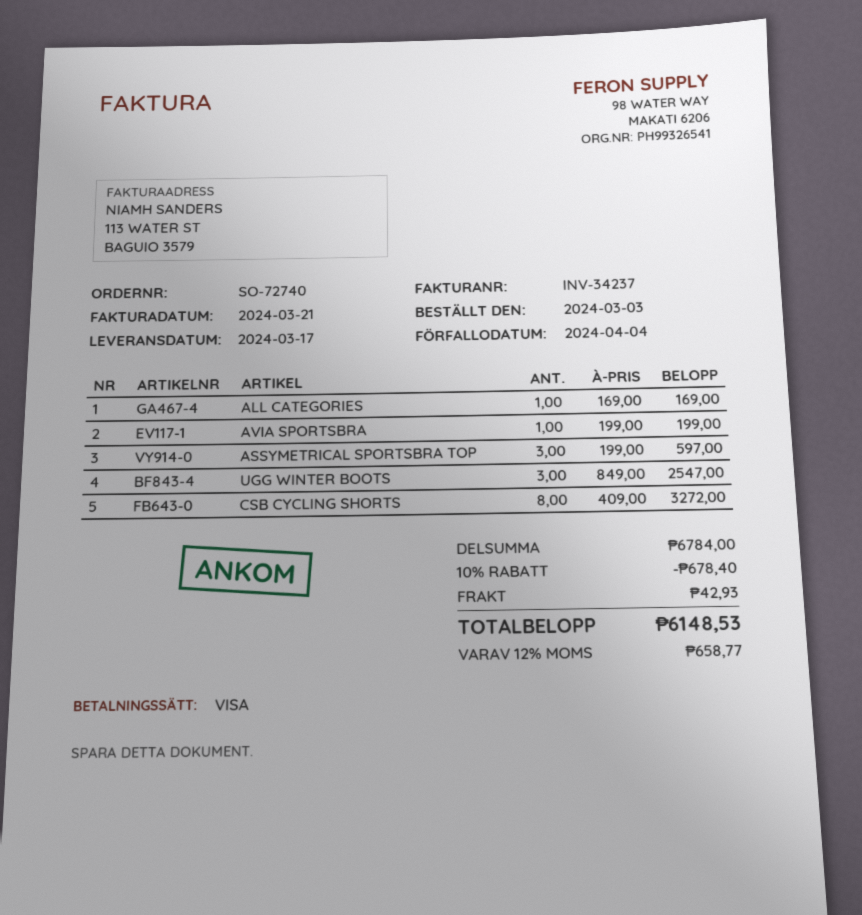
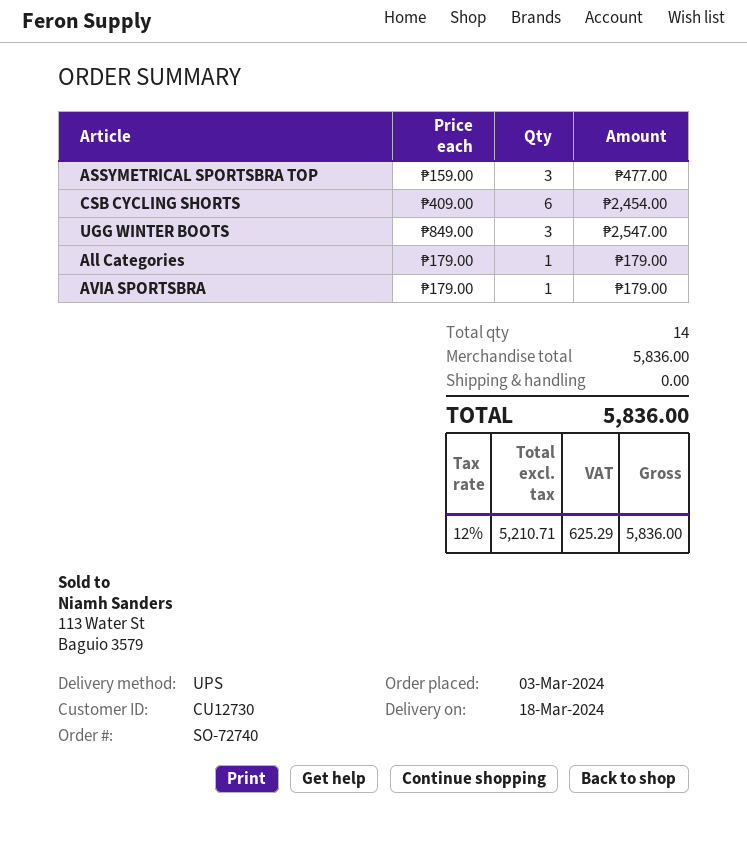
delivery date: 2024-03-17 -> 2024-03-18
ALL CATEGORIES: 1 x 169.00 = 169.00 -> 1 x 179.00 = 179.00
AVIA SPORTSBRA: 1 x 199.00 = 199.00 -> 1 x 179.00 = 179.00
ASSYMETRICAL SPORTSBRA TOP: 3 x 199.00 = 597.00 -> 3 x 159.00 = 477.00
CSB CYCLING SHORTS: 8 x 409.00 = 3272.00 -> 6 x 409.00 = 2454.00
subtotal: 6784.00 -> 5836.00
discount: 10% = 678.40 -> none
shipping: 42.93 -> 0.00
tax: 12% = 658.77 -> 12% = 625.29
total: 6148.53 -> 5836.00

